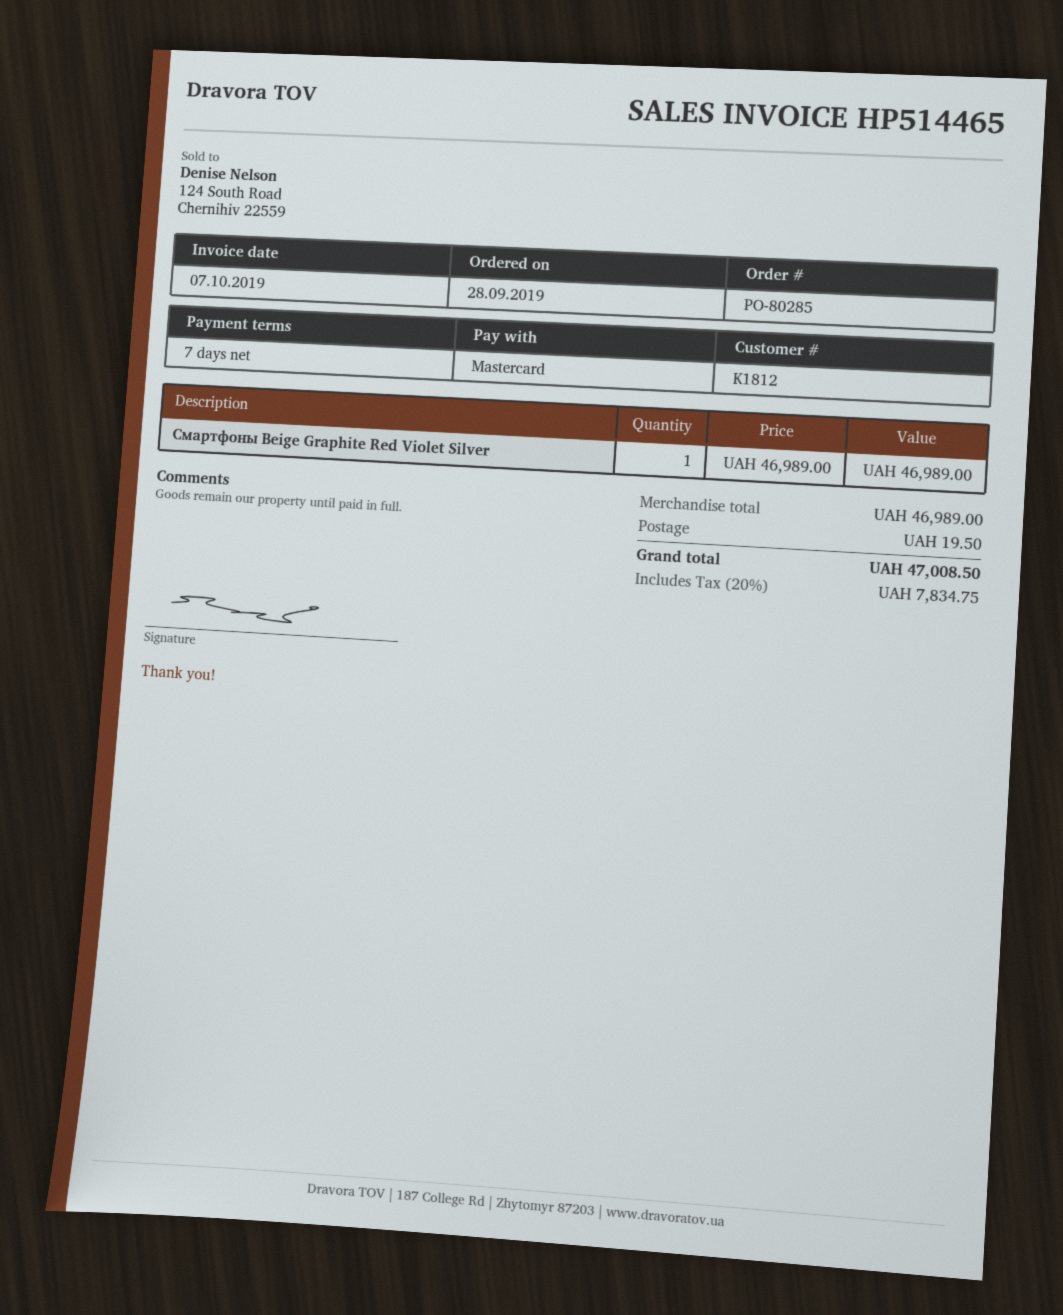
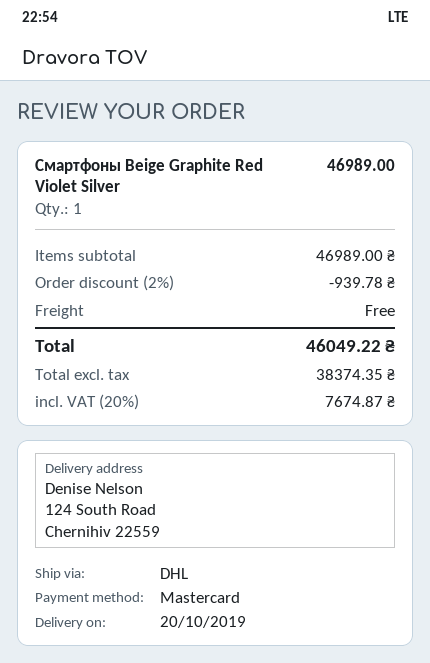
discount: none -> 2% = 939.78
shipping: 19.50 -> 0.00
tax: 20% = 7834.75 -> 20% = 7674.87
total: 47008.50 -> 46049.22

